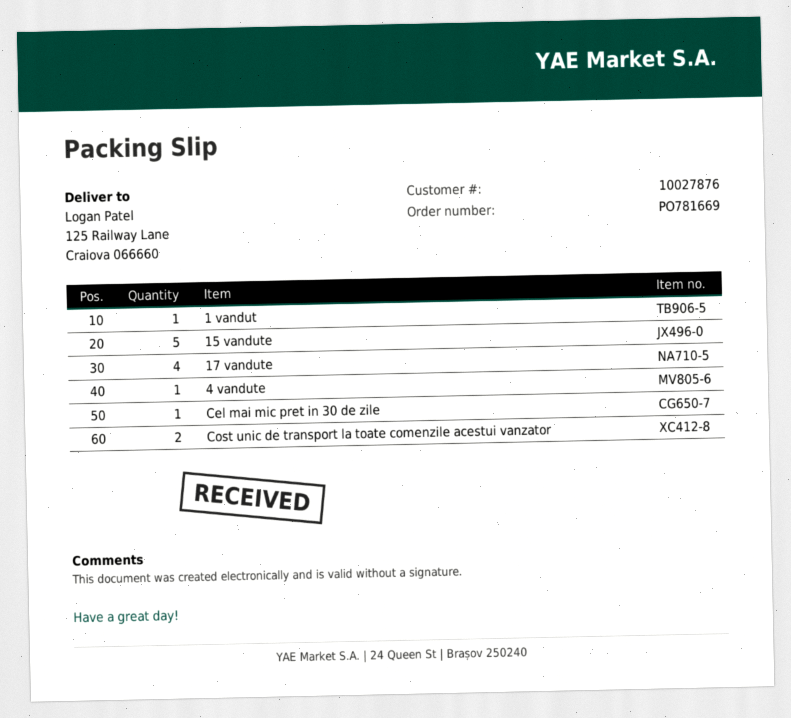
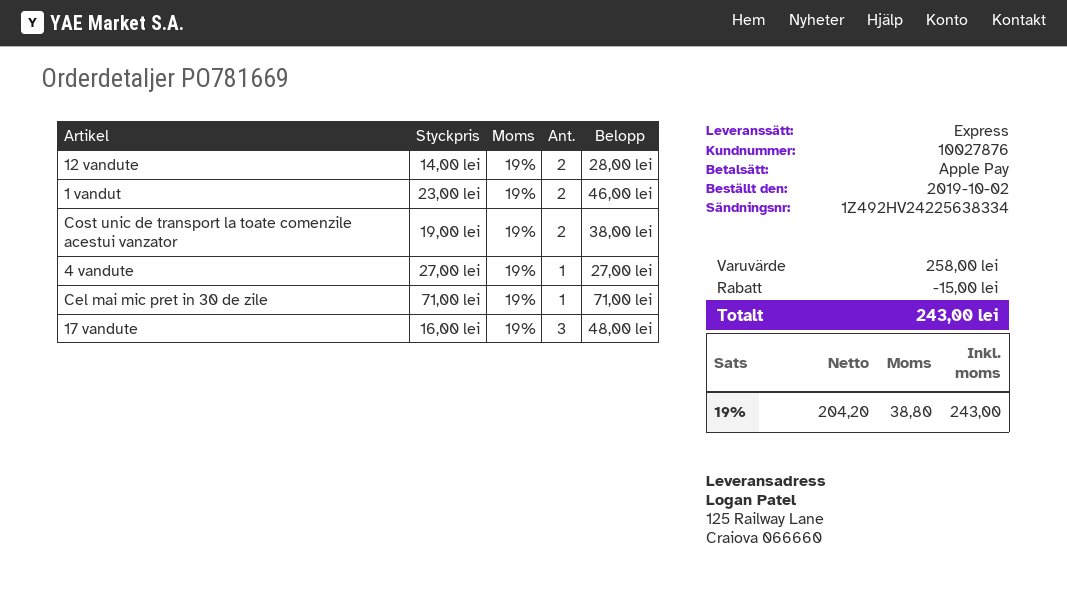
1 vandut: 1 -> 2
15 vandute: 5 -> none
17 vandute: 4 -> 3
12 vandute: none -> 2

